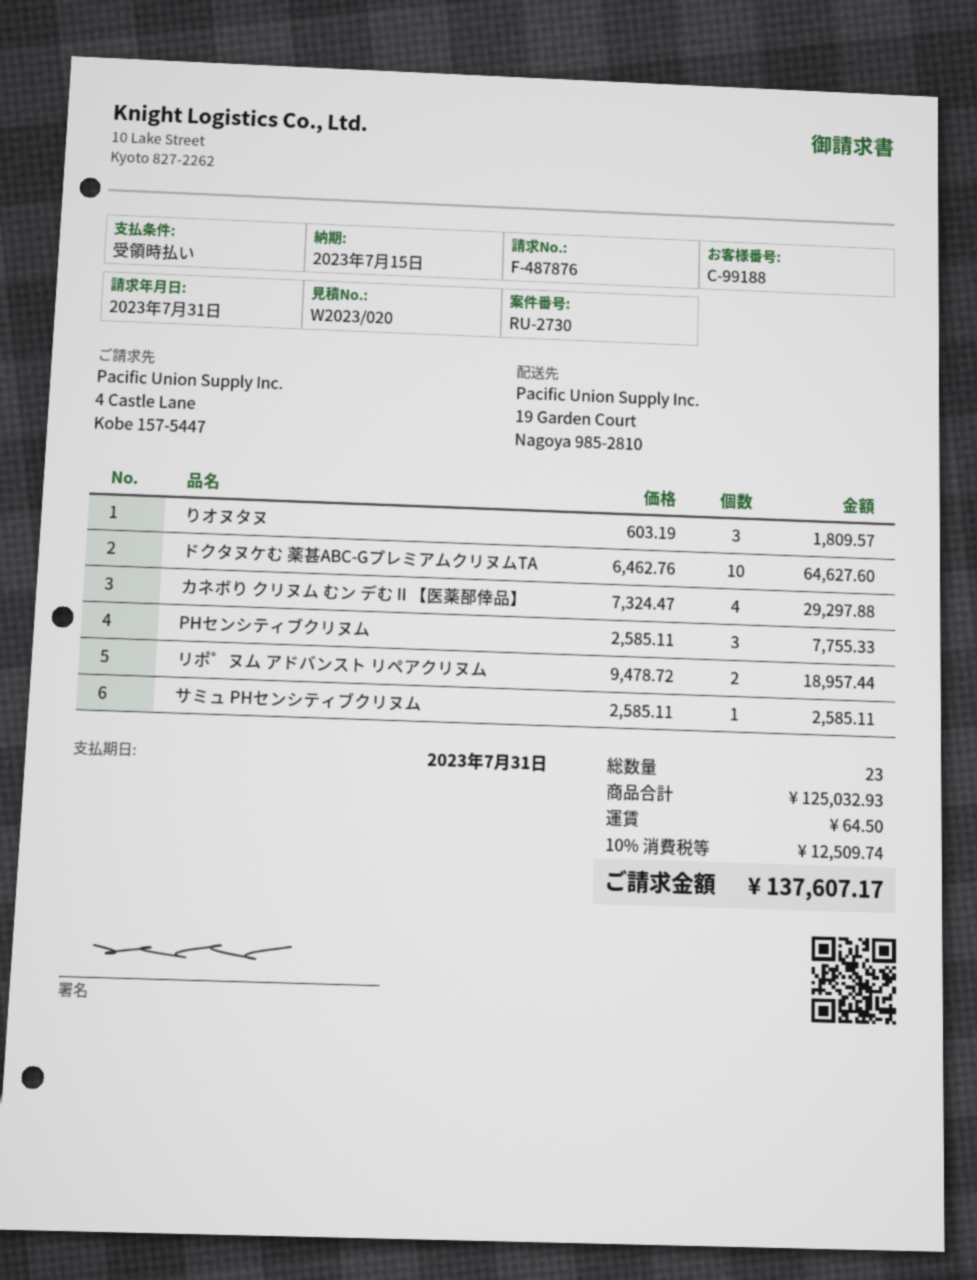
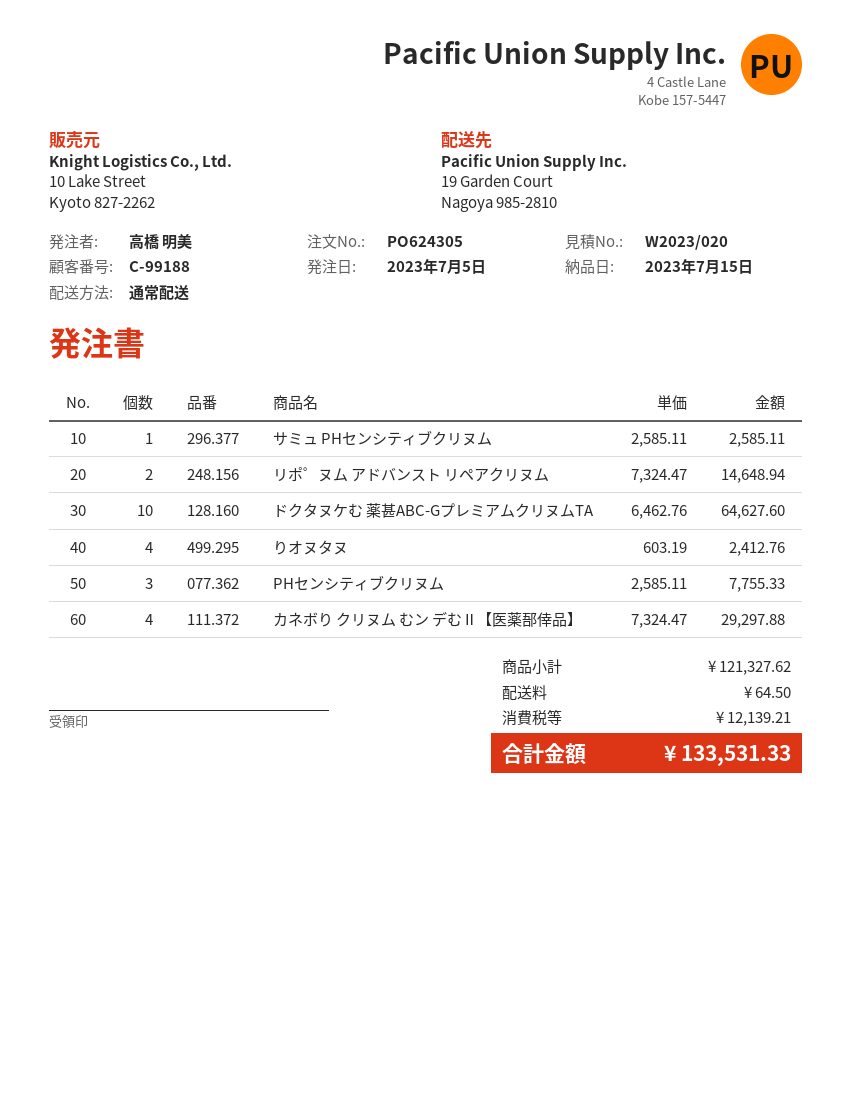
りオヌタヌ: 3 x 603.19 = 1809.57 -> 4 x 603.19 = 2412.76
リポ゜ヌム アドバンスト リペアクリヌム: 2 x 9478.72 = 18957.44 -> 2 x 7324.47 = 14648.94
subtotal: 125032.93 -> 121327.62
tax: 12509.74 -> 12139.21
total: 137607.17 -> 133531.33

